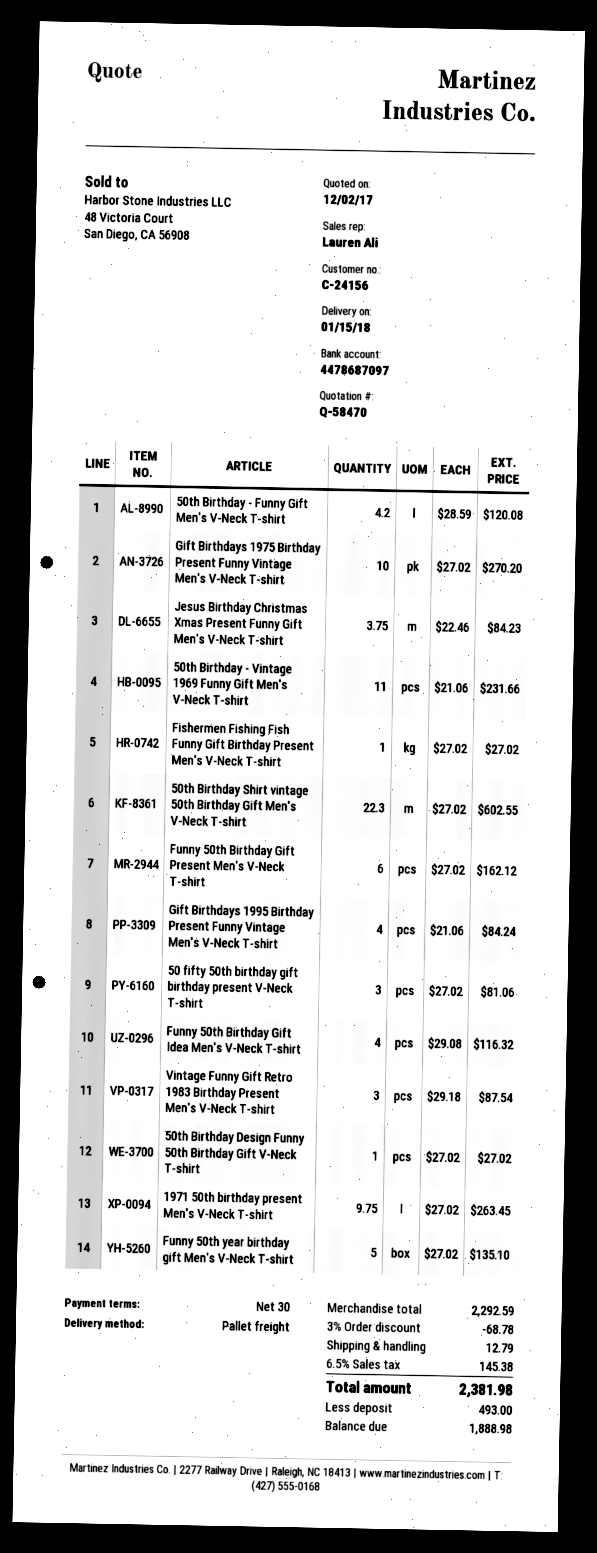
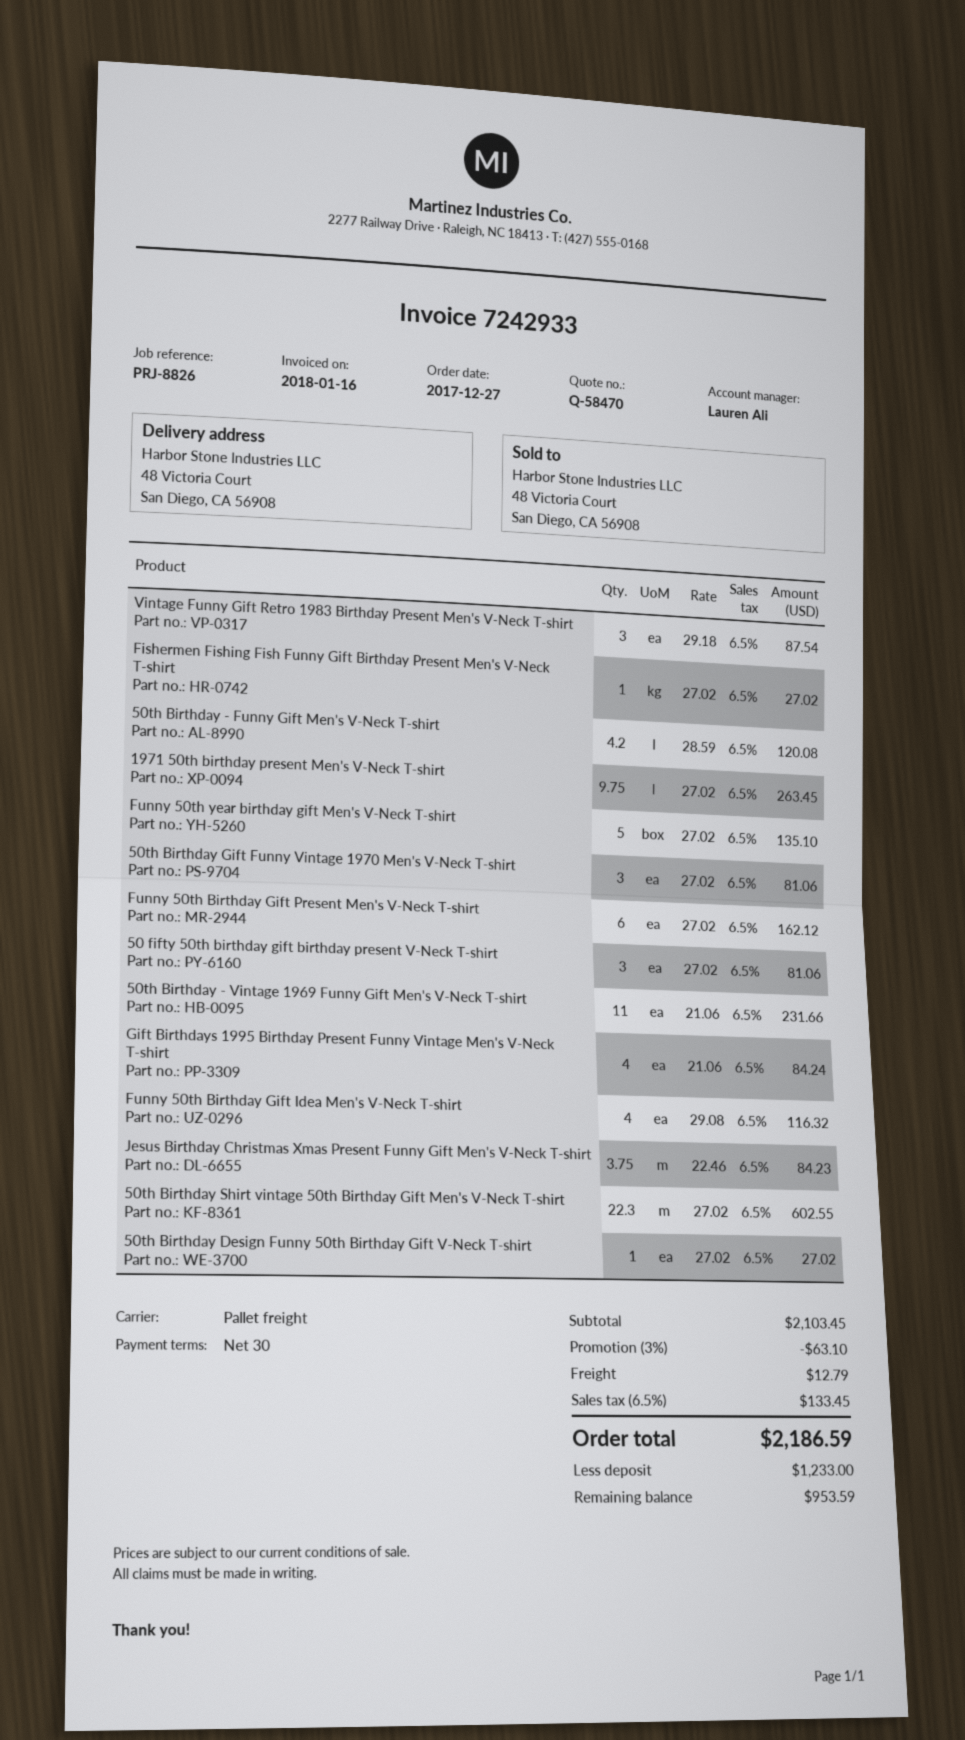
Gift Birthdays 1975 Birthday Present Funny Vintage Men's V-Neck T-shirt: 10 x 27.02 = 270.20 -> none
50th Birthday Gift Funny Vintage 1970 Men's V-Neck T-shirt: none -> 3 x 27.02 = 81.06
subtotal: 2292.59 -> 2103.45
discount: 3% = 68.78 -> 3% = 63.10
tax: 6.5% = 145.38 -> 6.5% = 133.45
total: 2381.98 -> 2186.59
deposit: 493.00 -> 1233.00
balance: 1888.98 -> 953.59

